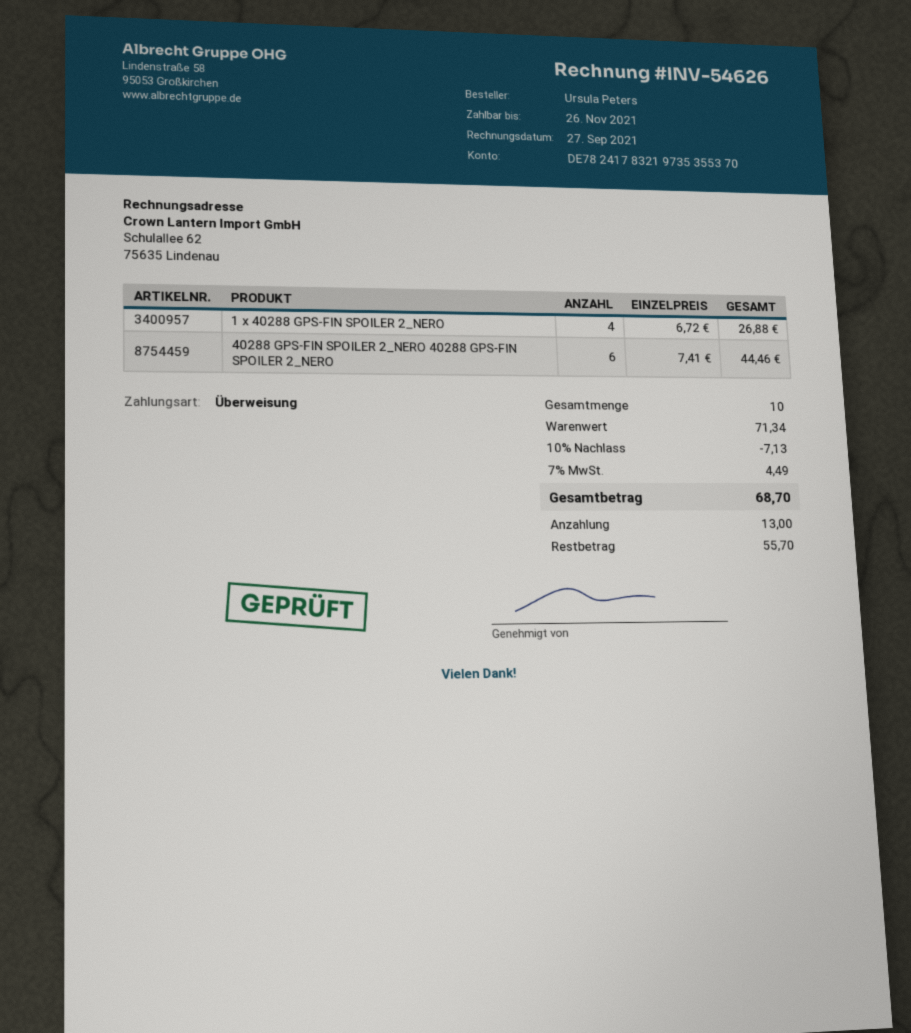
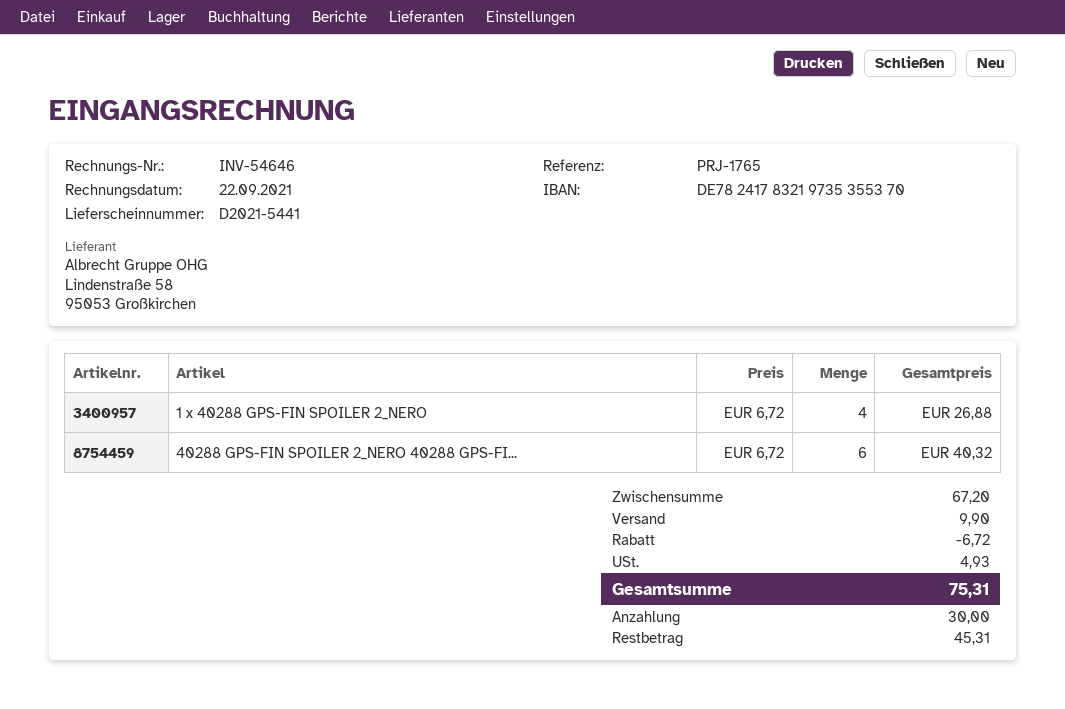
invoice number: INV-54626 -> INV-54646
invoice date: 2021-09-27 -> 2021-09-22
40288 GPS-FIN SPOILER 2_NERO 40288 GPS-FIN SPOILER 2_NERO: 6 x 7.41 = 44.46 -> 6 x 6.72 = 40.32
subtotal: 71.34 -> 67.20
discount: 7.13 -> 6.72
shipping: none -> 9.90
tax: 4.49 -> 4.93
total: 68.70 -> 75.31
deposit: 13.00 -> 30.00
balance: 55.70 -> 45.31

